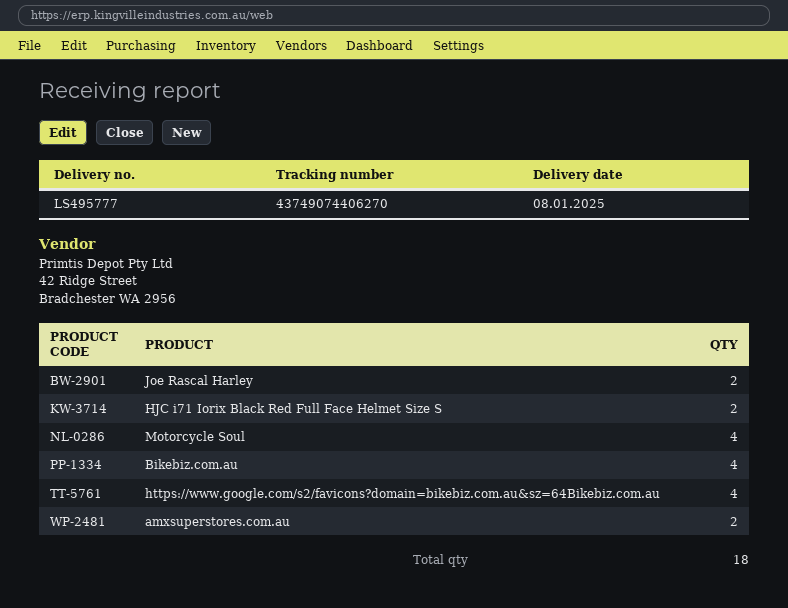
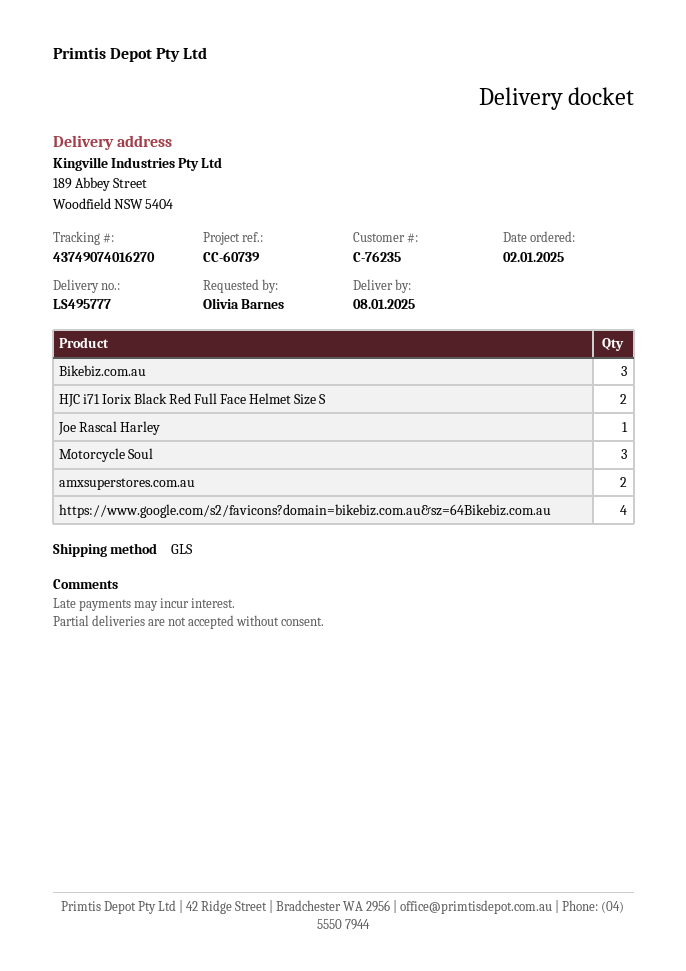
tracking number: 43749074406270 -> 43749074016270
Joe Rascal Harley: 2 -> 1
Motorcycle Soul: 4 -> 3
Bikebiz.com.au: 4 -> 3

